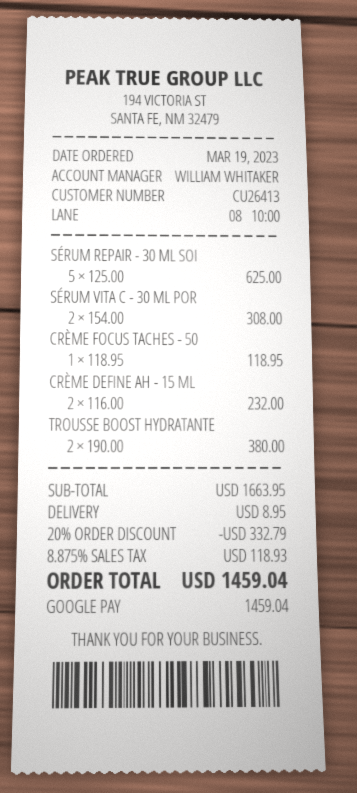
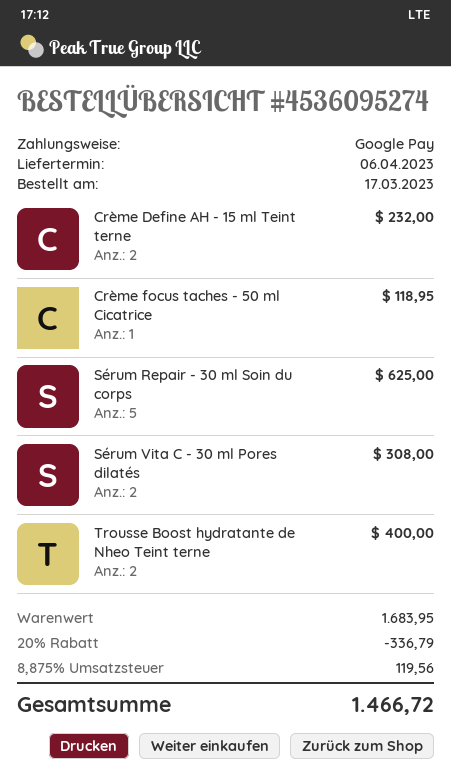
order date: 2023-03-19 -> 2023-03-17
TROUSSE BOOST HYDRATANTE: 2 for 380.00 -> 2 for 400.00
subtotal: 1663.95 -> 1683.95
discount: 20% = 332.79 -> 20% = 336.79
shipping: 8.95 -> none
tax: 8.875% = 118.93 -> 8.875% = 119.56
total: 1459.04 -> 1466.72

